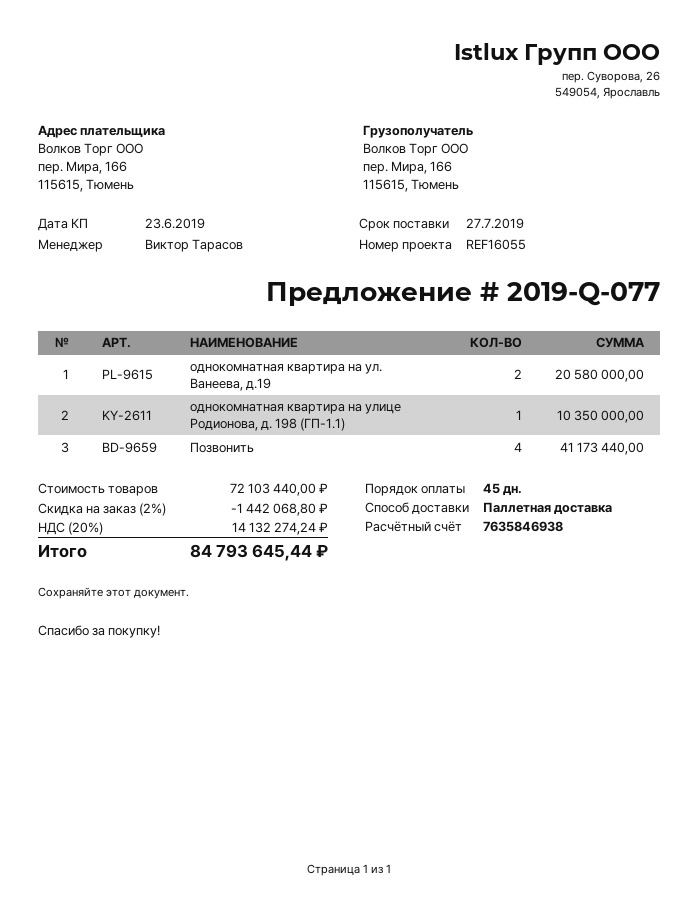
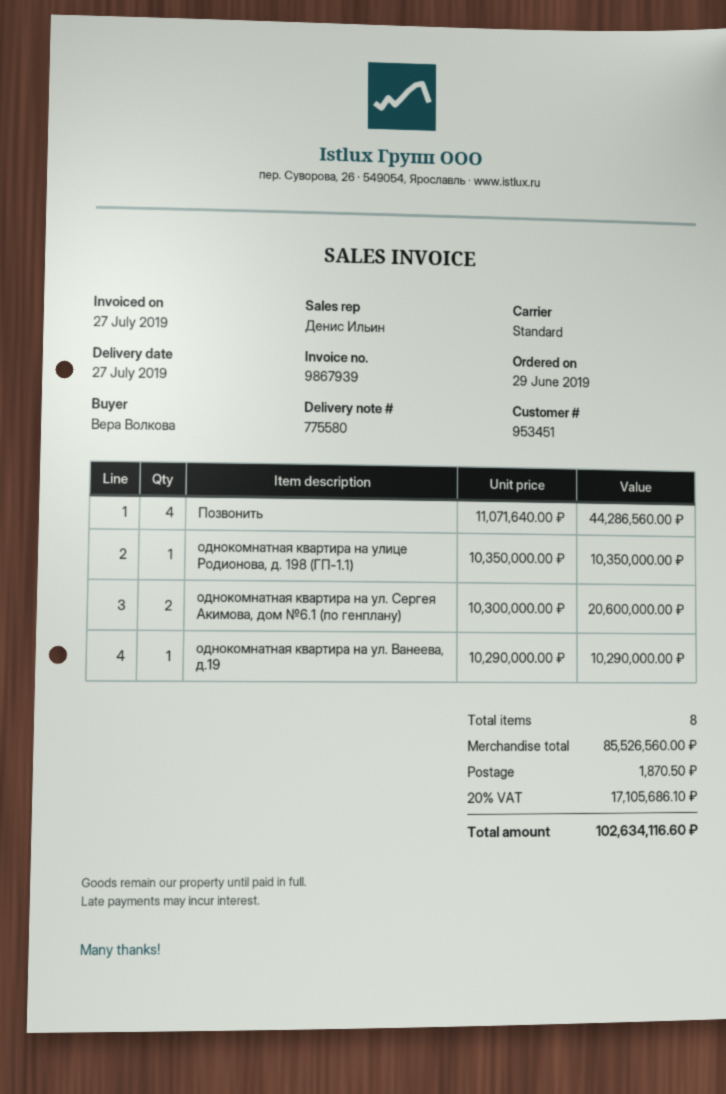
sales rep: Виктор Тарасов -> Денис Ильин
shipping method: pallet freight -> standard
однокомнатная квартира на ул. Ванеева, д.19: 2 for 20580000.00 -> 1 for 10290000.00
Позвонить: 4 for 41173440.00 -> 4 for 44286560.00
однокомнатная квартира на ул. Сергея Акимова, дом №6.1 (по генплану): none -> 2 for 20600000.00
subtotal: 72103440.00 -> 85526560.00
discount: 2% = 1442068.80 -> none
shipping: none -> 1870.50
tax: 20% = 14132274.24 -> 20% = 17105686.10
total: 84793645.44 -> 102634116.60

